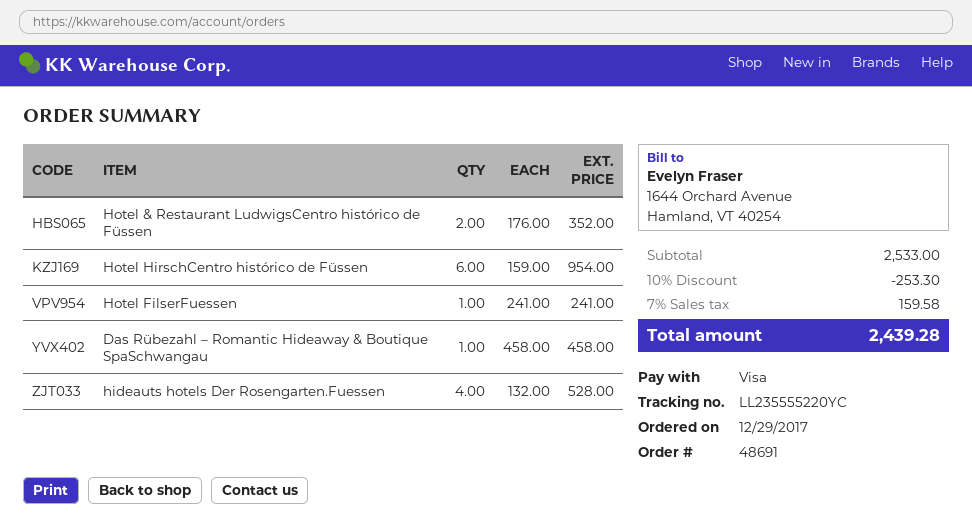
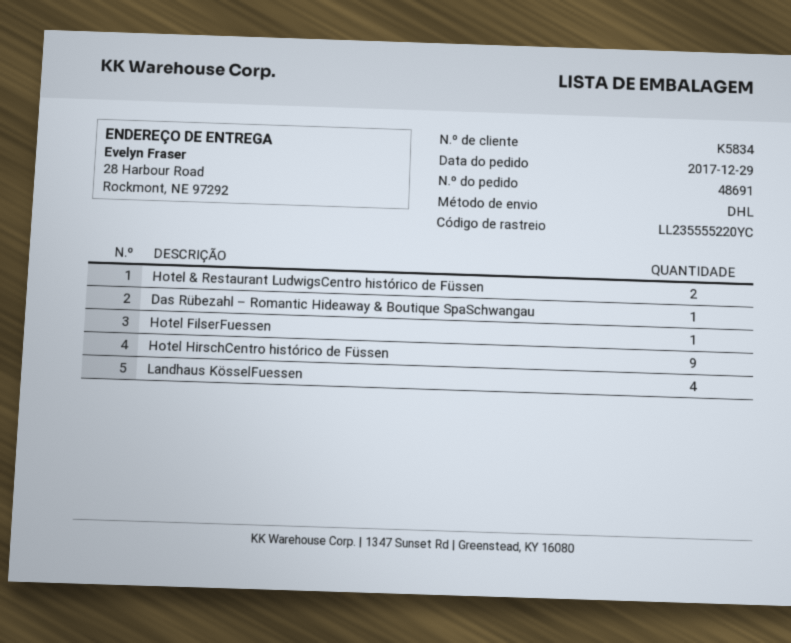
Hotel HirschCentro histórico de Füssen: 6 -> 9
hideauts hotels Der Rosengarten.Fuessen: 4 -> none
Landhaus KösselFuessen: none -> 4

